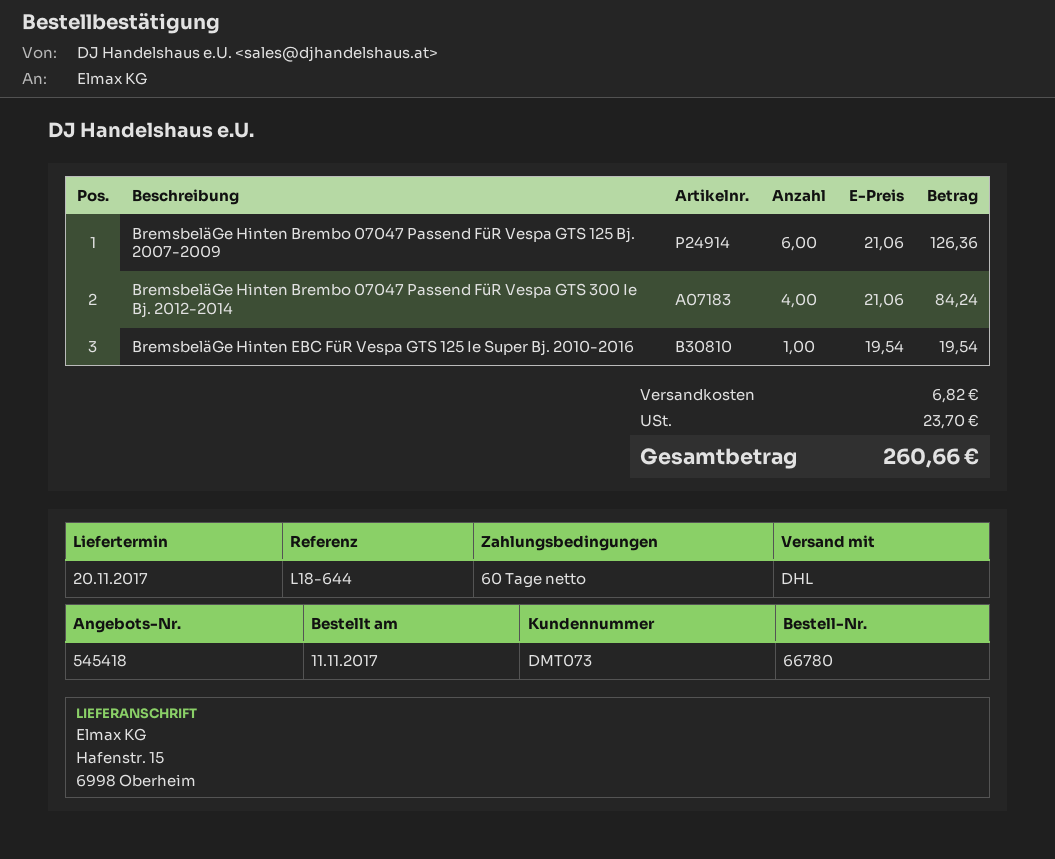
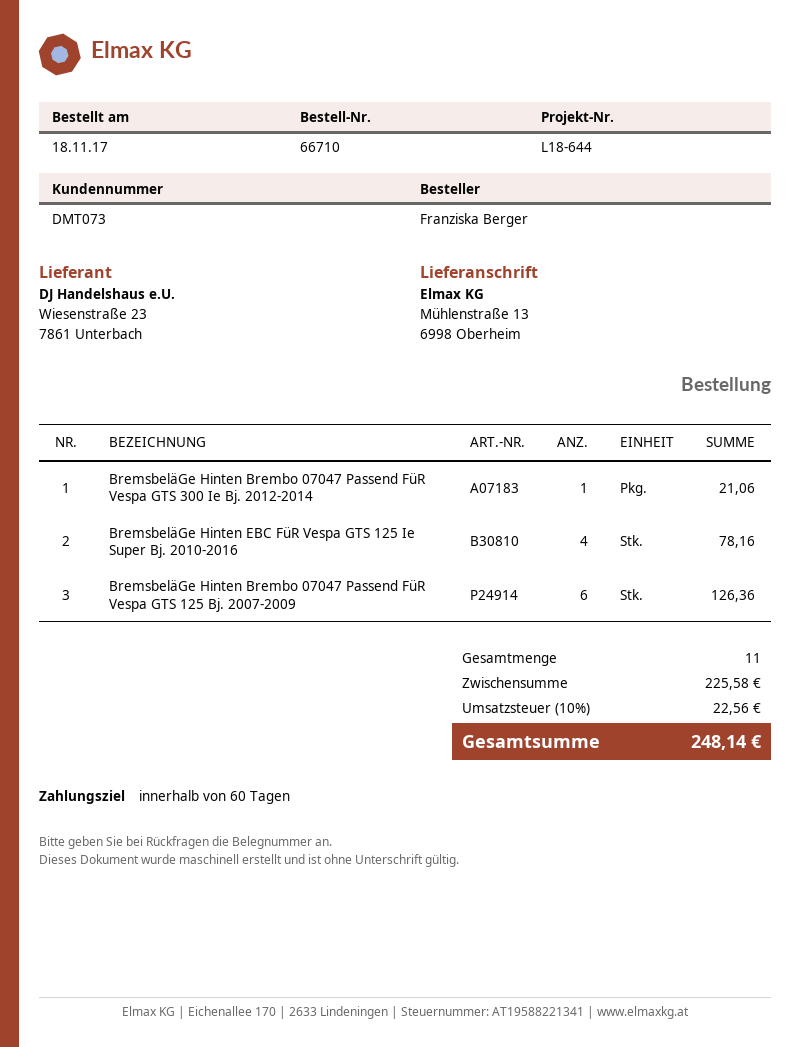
order number: 66780 -> 66710
order date: 2017-11-11 -> 2017-11-18
ship to: Hafenstr. 15, 6998 Oberheim -> Mühlenstraße 13, 6998 Oberheim
BremsbeläGe Hinten Brembo 07047 Passend FüR Vespa GTS 300 Ie Bj. 2012-2014: 4 for 84.24 -> 1 for 21.06
BremsbeläGe Hinten EBC FüR Vespa GTS 125 Ie Super Bj. 2010-2016: 1 for 19.54 -> 4 for 78.16
shipping: 6.82 -> none
tax: 23.70 -> 22.56
total: 260.66 -> 248.14

